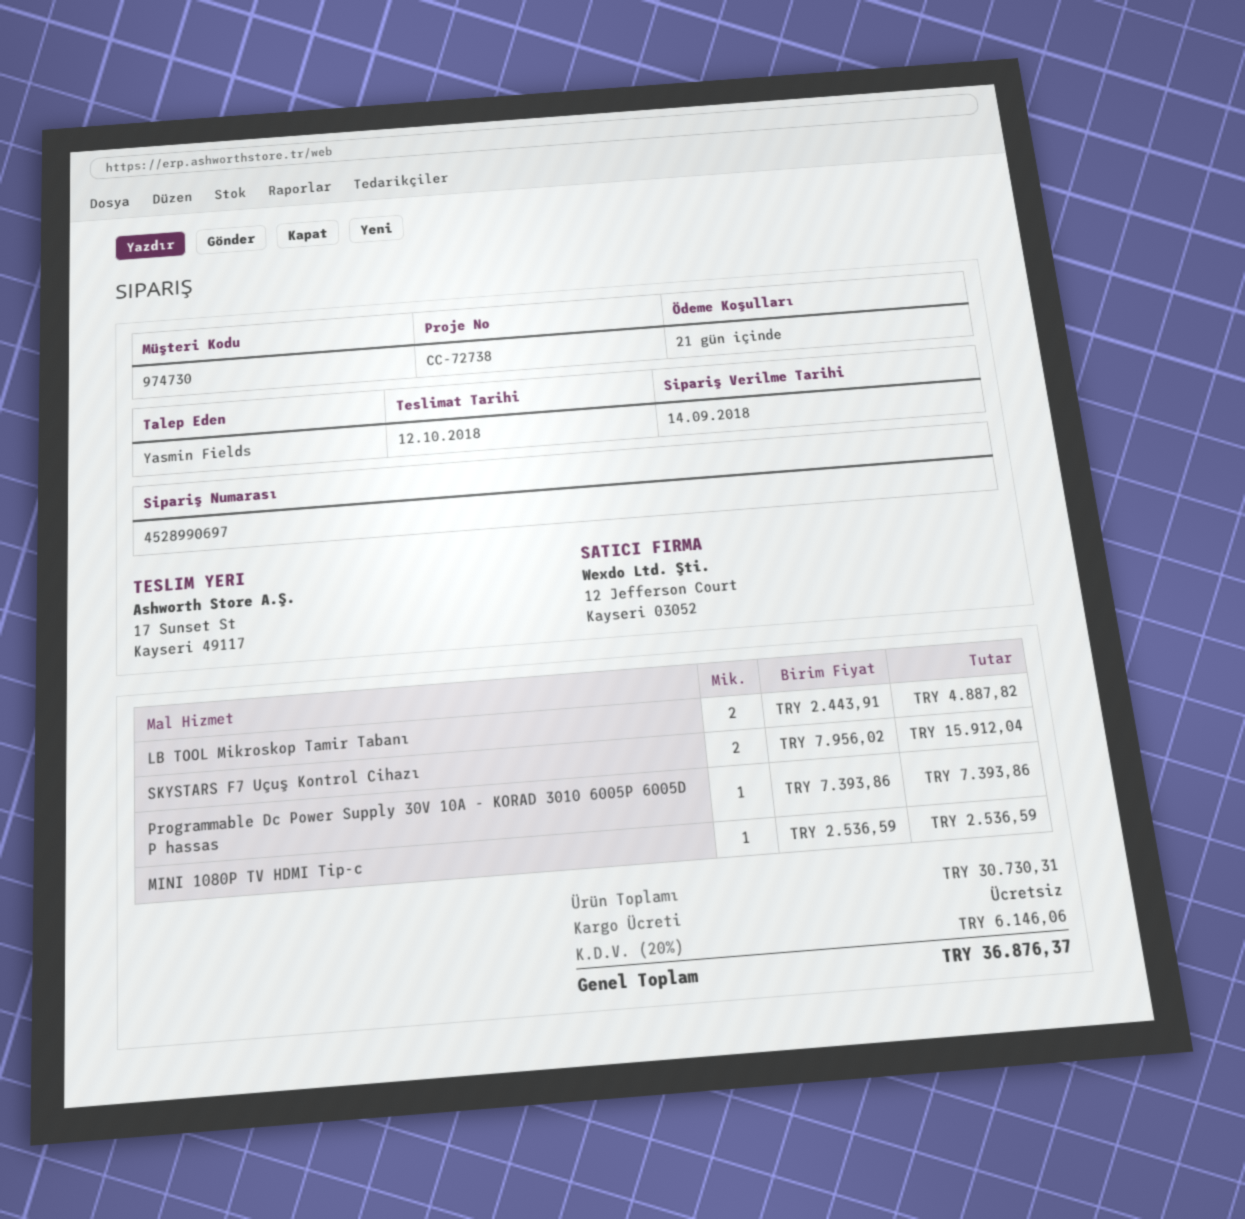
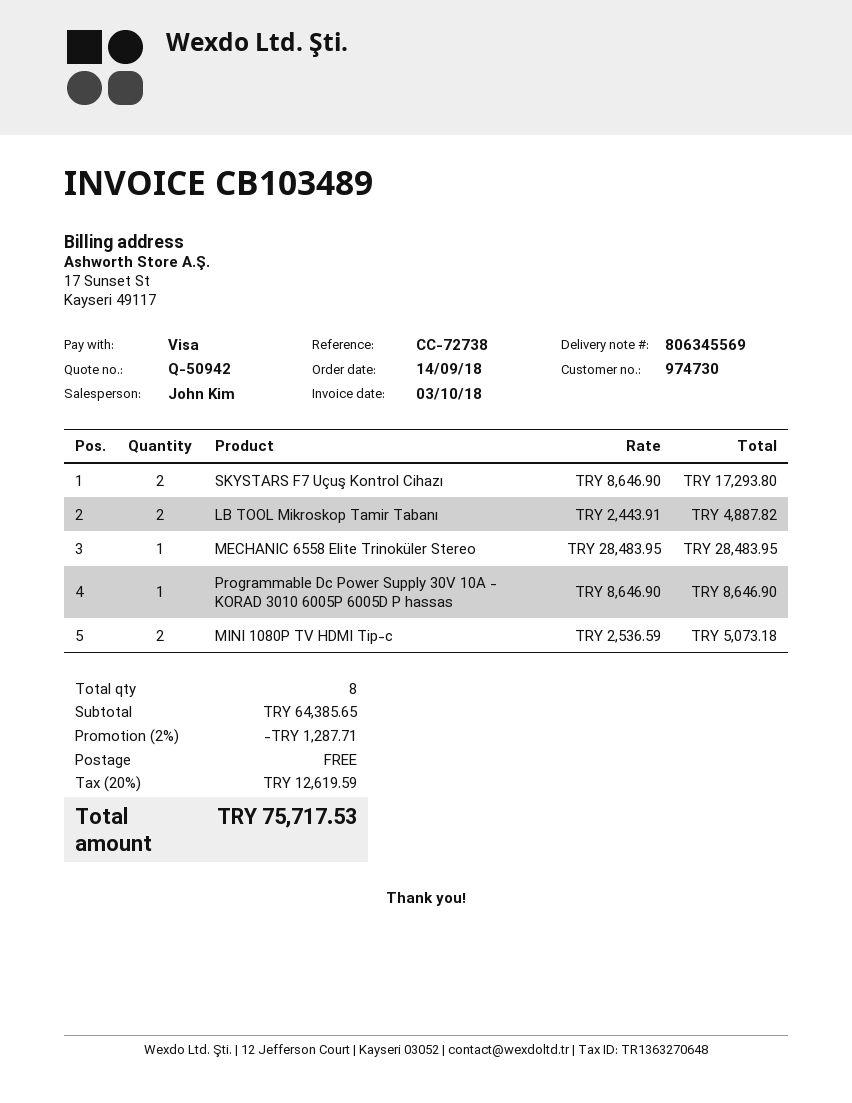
SKYSTARS F7 Uçuş Kontrol Cihazı: 2 x 7956.02 = 15912.04 -> 2 x 8646.90 = 17293.80
Programmable Dc Power Supply 30V 10A - KORAD 3010 6005P 6005D P hassas: 1 x 7393.86 = 7393.86 -> 1 x 8646.90 = 8646.90
MINI 1080P TV HDMI Tip-c: 1 x 2536.59 = 2536.59 -> 2 x 2536.59 = 5073.18
MECHANIC 6558 Elite Trinoküler Stereo: none -> 1 x 28483.95 = 28483.95
subtotal: 30730.31 -> 64385.65
discount: none -> 2% = 1287.71
tax: 20% = 6146.06 -> 20% = 12619.59
total: 36876.37 -> 75717.53

